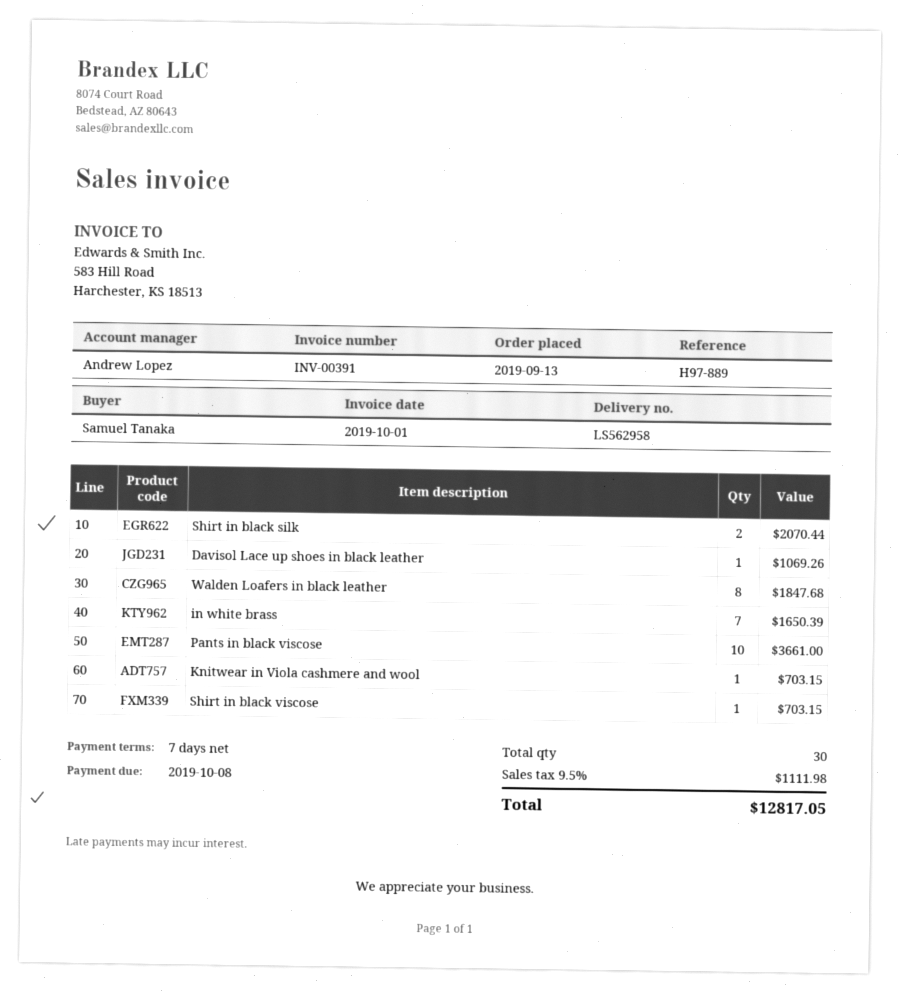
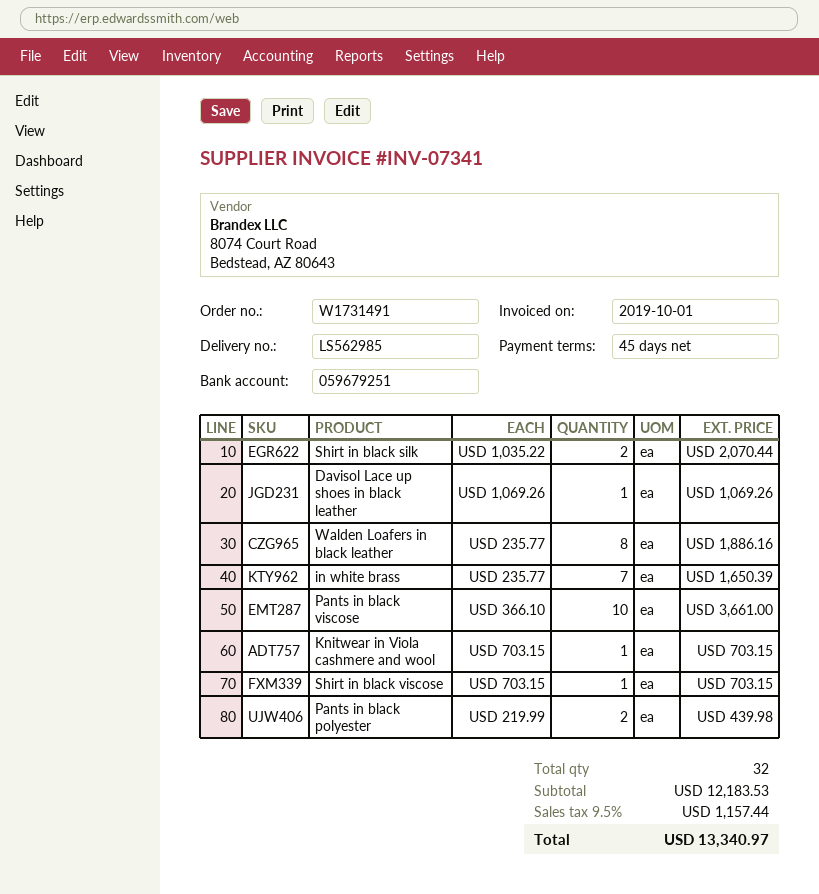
delivery note number: LS562958 -> LS562985
invoice number: INV-00391 -> INV-07341
payment terms: 7 days -> 45 days
Walden Loafers in black leather: 8 for 1847.68 -> 8 for 1886.16
Pants in black polyester: none -> 2 for 439.98
total quantity: 30 -> 32
tax: 9.5% = 1111.98 -> 9.5% = 1157.44
total: 12817.05 -> 13340.97

